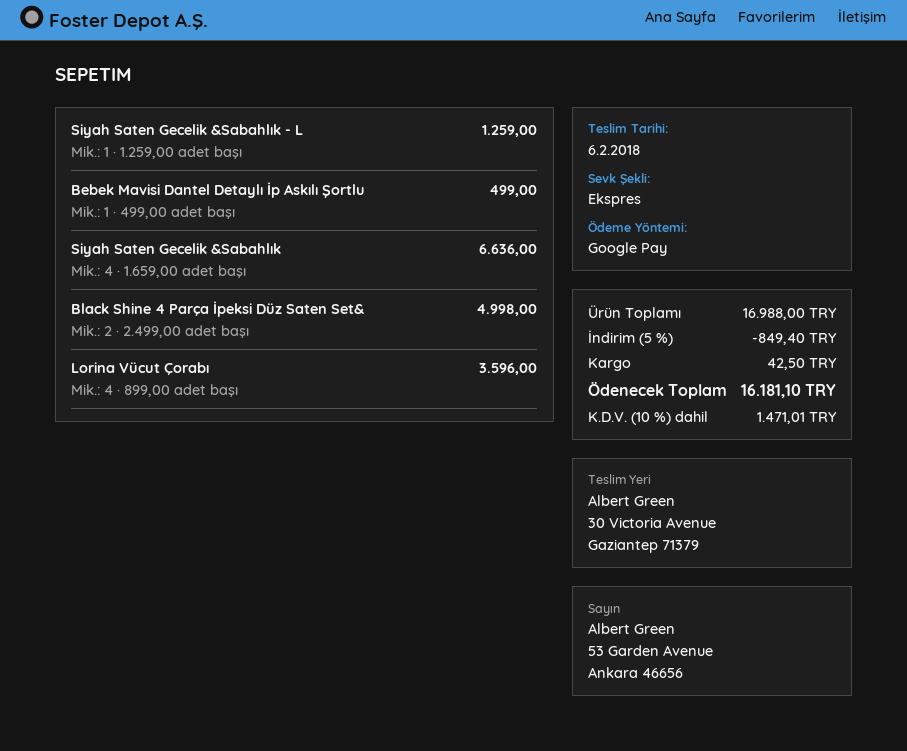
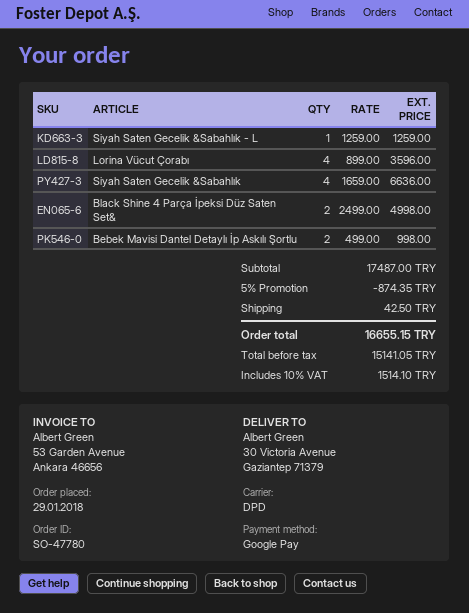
shipping method: express -> DPD
Bebek Mavisi Dantel Detaylı İp Askılı Şortlu: 1 x 499.00 = 499.00 -> 2 x 499.00 = 998.00
subtotal: 16988.00 -> 17487.00
discount: 5% = 849.40 -> 5% = 874.35
tax: 10% = 1471.01 -> 10% = 1514.10
total: 16181.10 -> 16655.15

